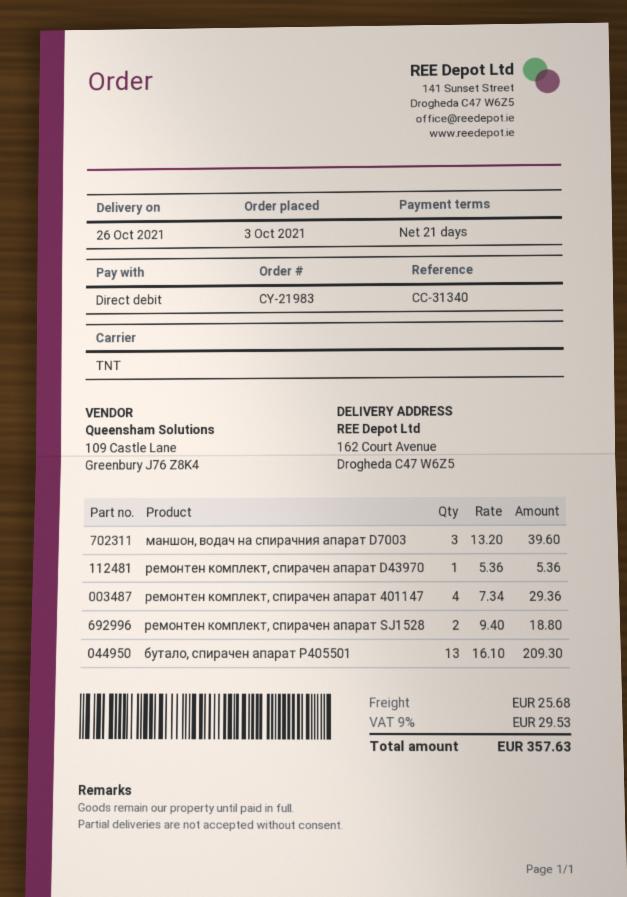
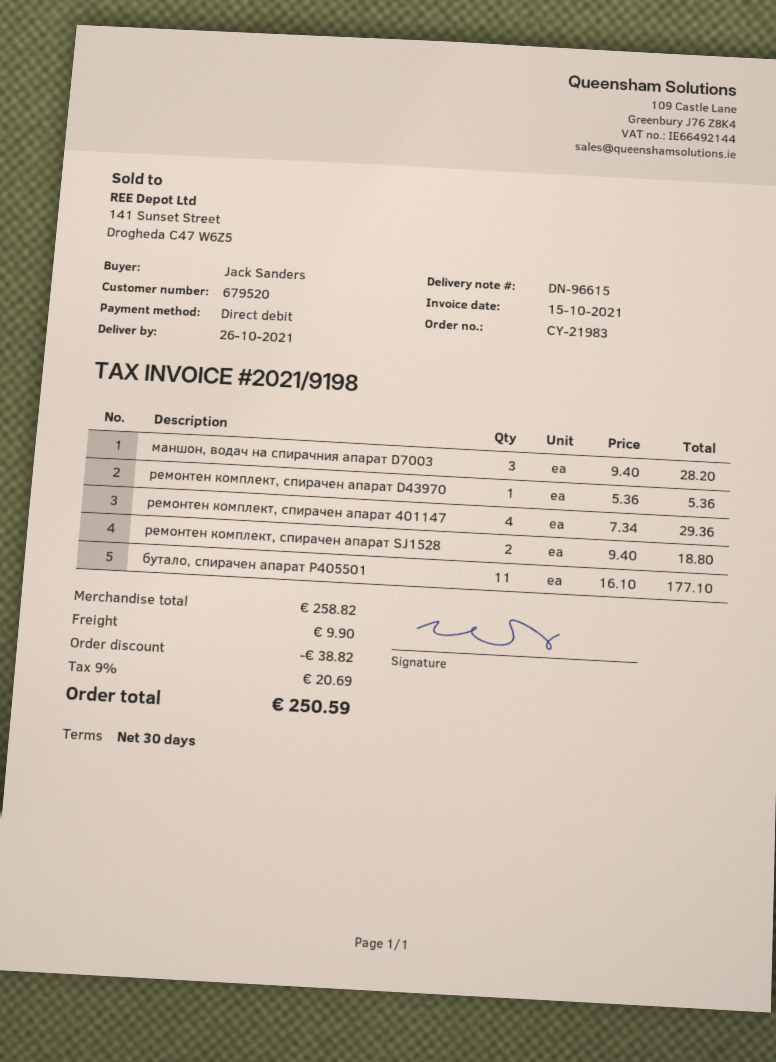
payment terms: 21 days -> 30 days
маншон, водач на спирачния апарат D7003: 3 x 13.20 = 39.60 -> 3 x 9.40 = 28.20
бутало, спирачен апарат P405501: 13 x 16.10 = 209.30 -> 11 x 16.10 = 177.10
discount: none -> 38.82
shipping: 25.68 -> 9.90
tax: 9% = 29.53 -> 9% = 20.69
total: 357.63 -> 250.59

